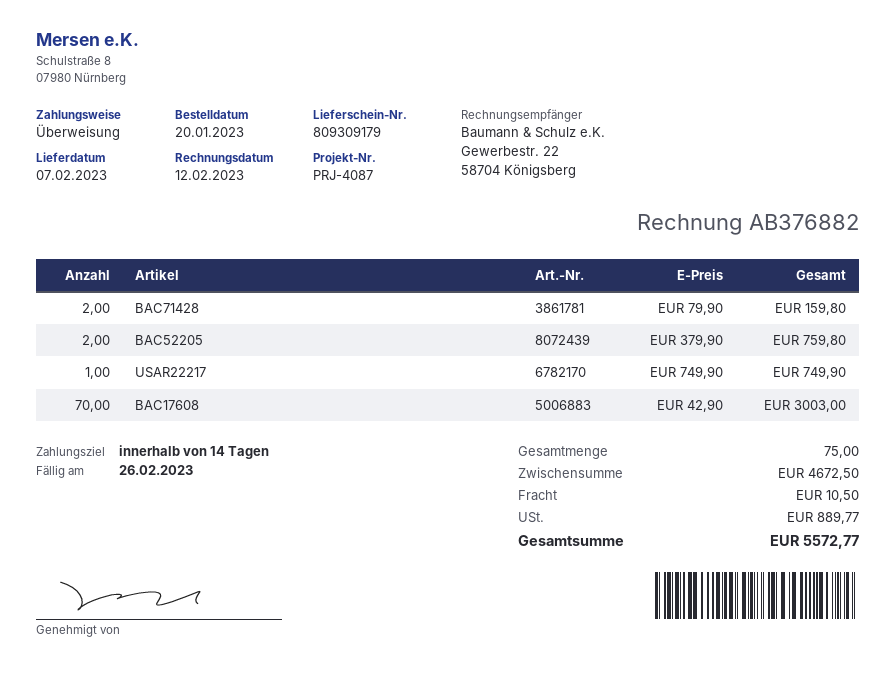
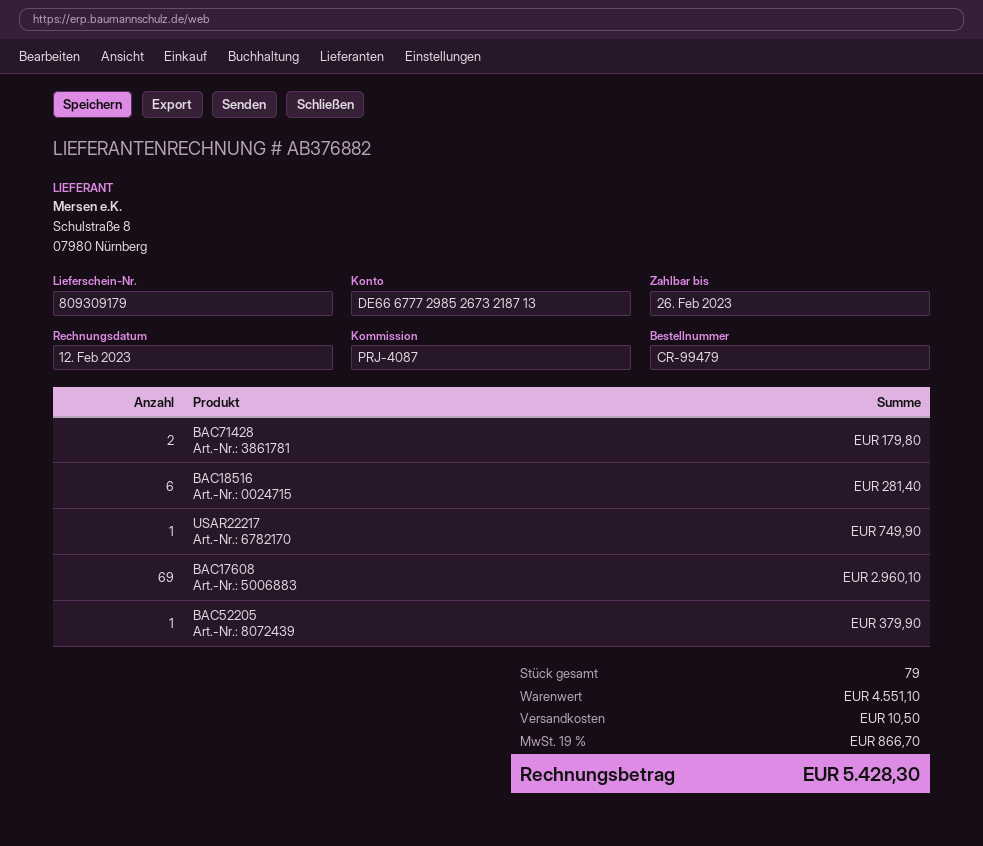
BAC71428: 2 for 159.80 -> 2 for 179.80
BAC52205: 2 for 759.80 -> 1 for 379.90
BAC17608: 70 for 3003.00 -> 69 for 2960.10
BAC18516: none -> 6 for 281.40
total quantity: 75 -> 79
subtotal: 4672.50 -> 4551.10
tax: 889.77 -> 866.70
total: 5572.77 -> 5428.30

